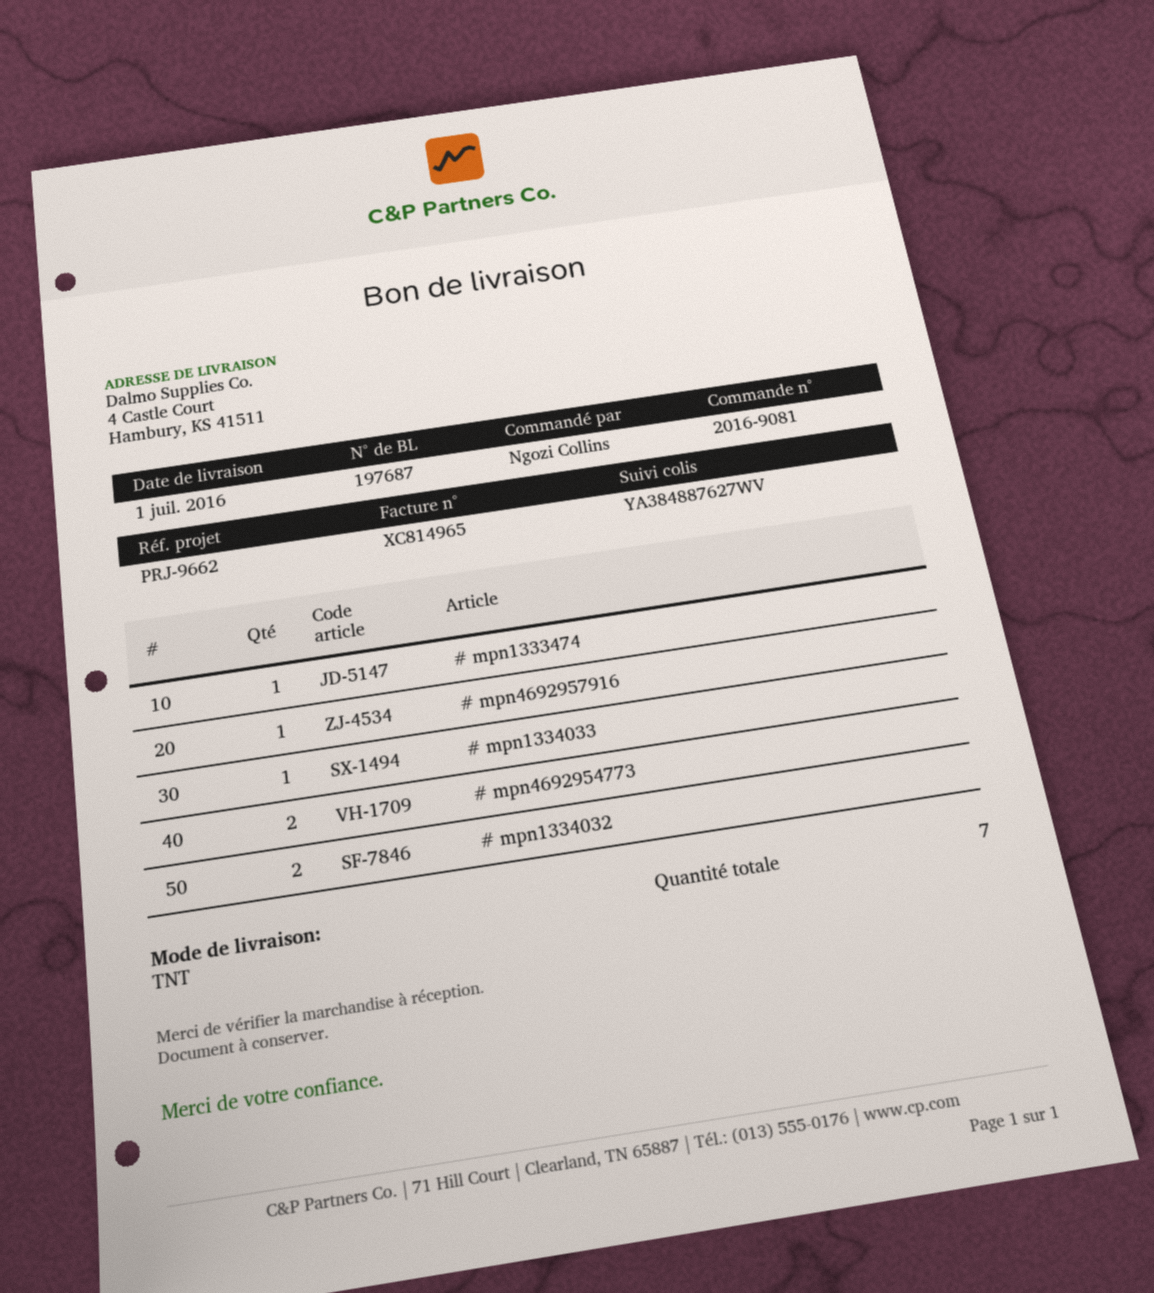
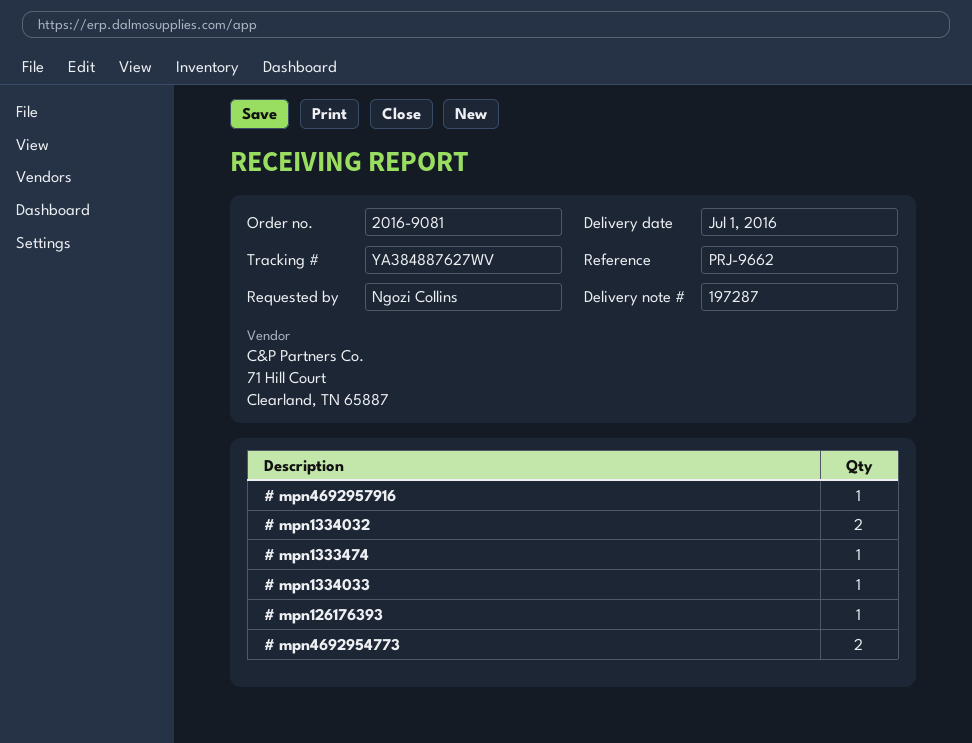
delivery note number: 197687 -> 197287
# mpn126176393: none -> 1

